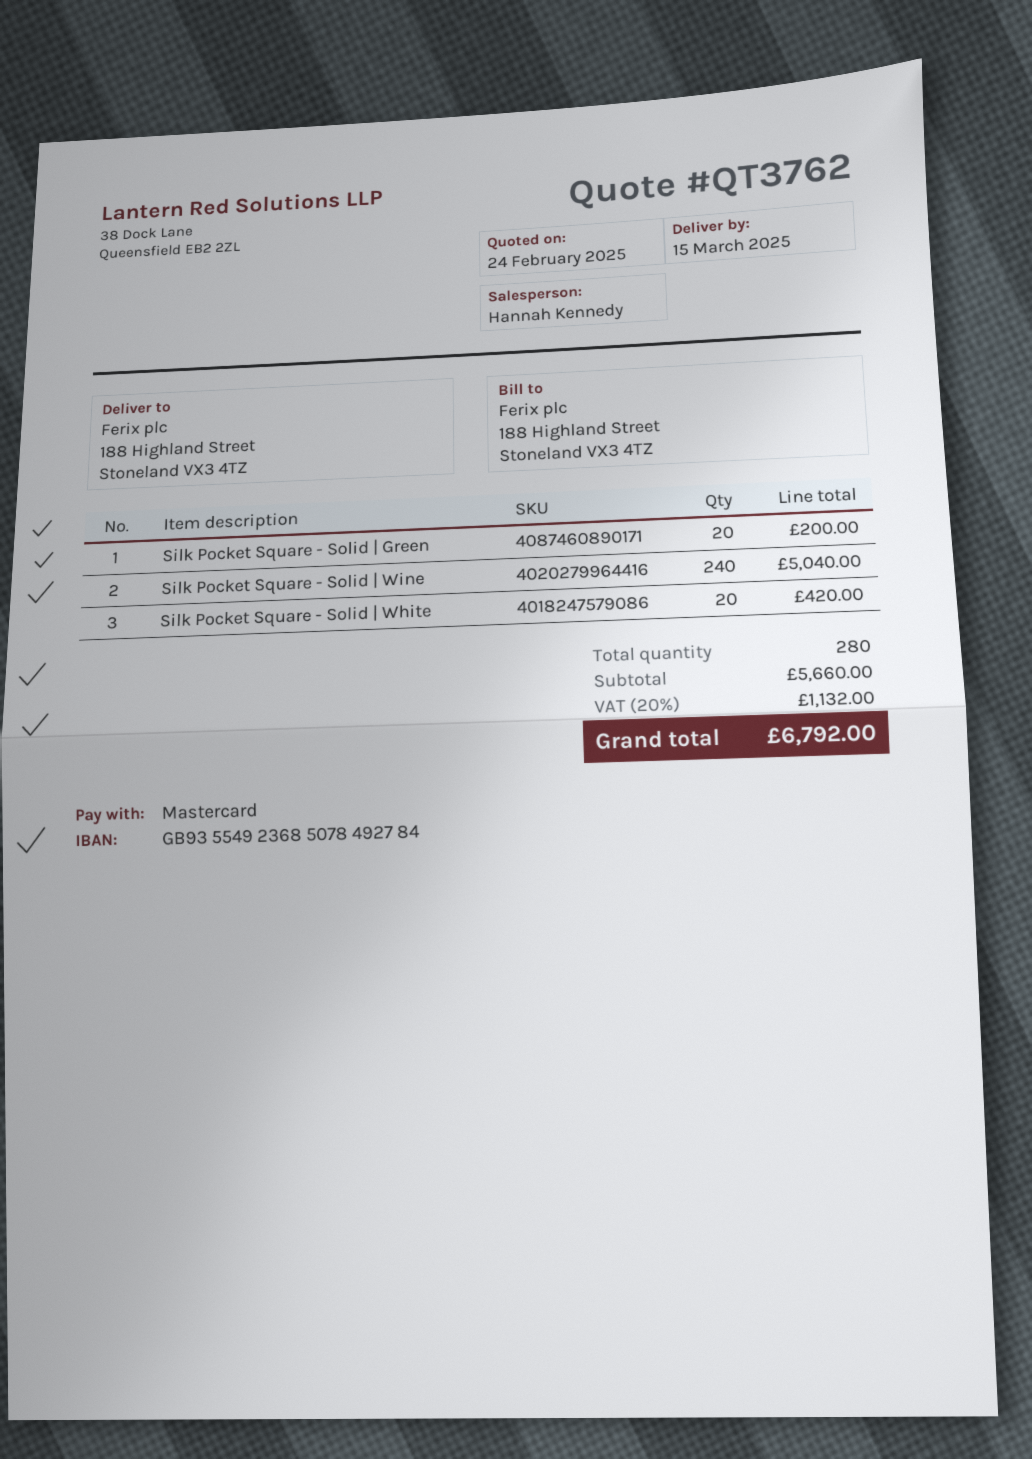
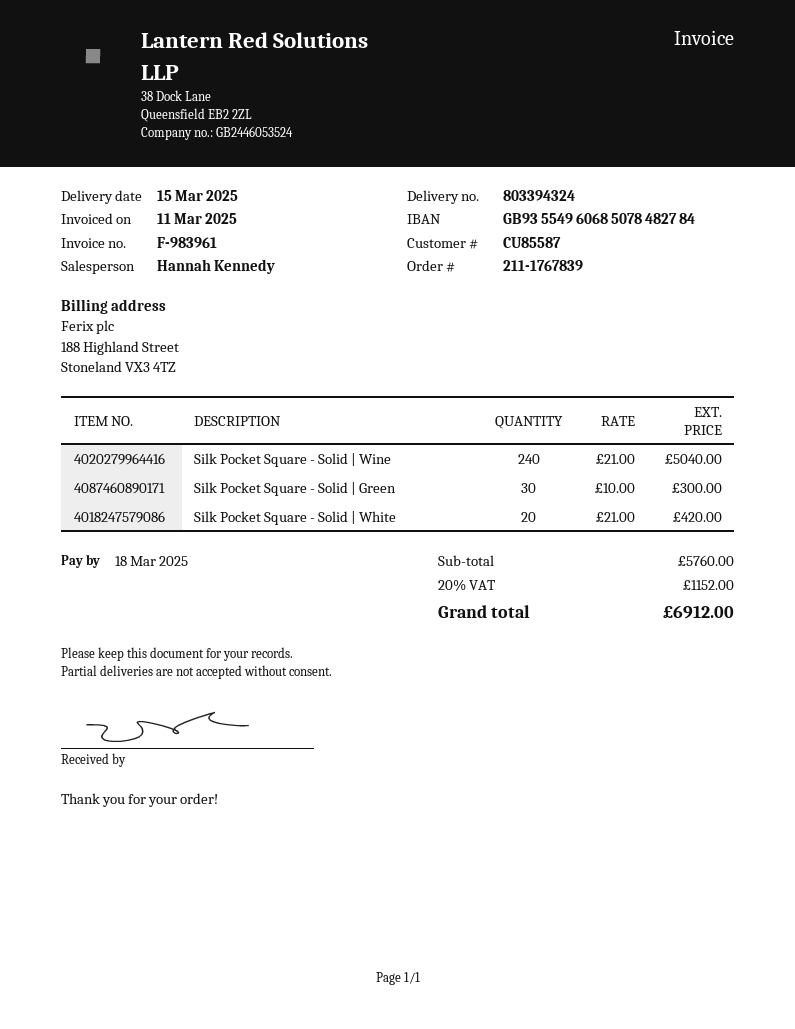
bank account: GB93554923685078492784 -> GB93554960685078482784
Silk Pocket Square - Solid | Green: 20 for 200.00 -> 30 for 300.00
subtotal: 5660.00 -> 5760.00
tax: 20% = 1132.00 -> 20% = 1152.00
total: 6792.00 -> 6912.00

